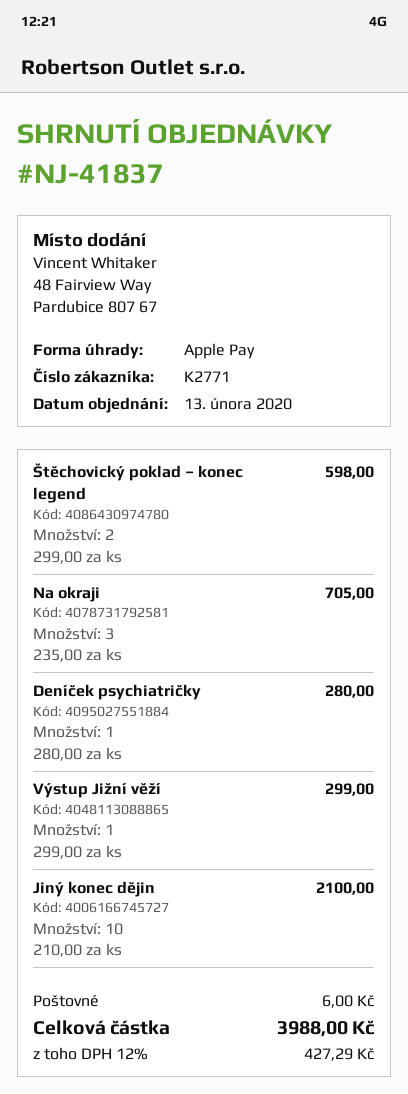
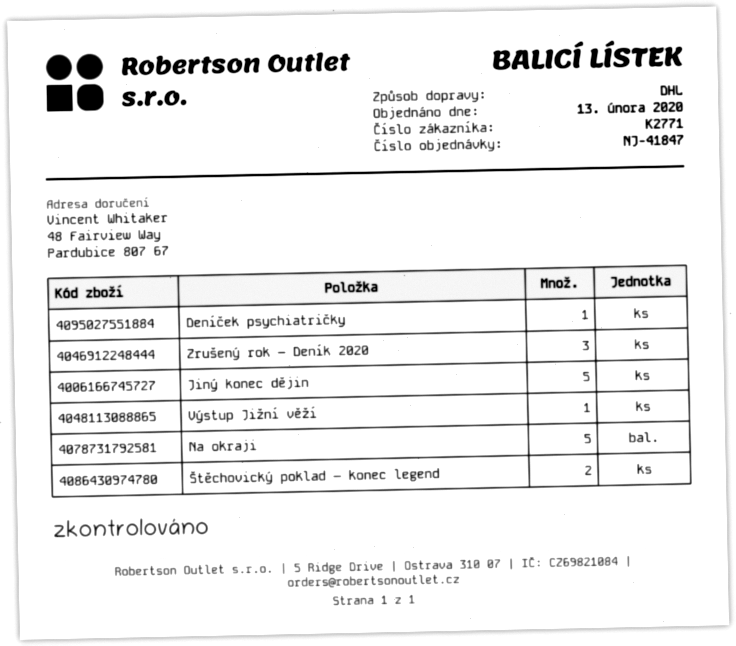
order number: NJ-41837 -> NJ-41847
Na okraji: 3 -> 5
Jiný konec dějin: 10 -> 5
Zrušený rok – Deník 2020: none -> 3

